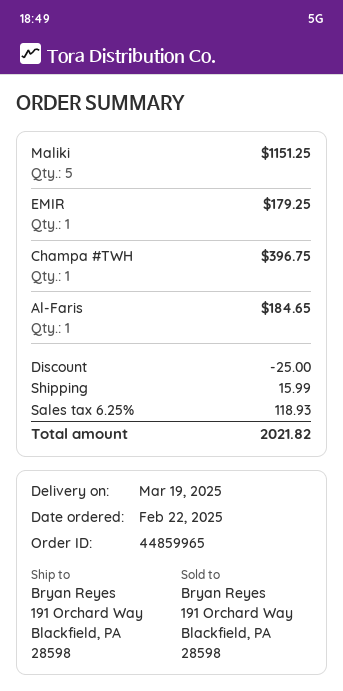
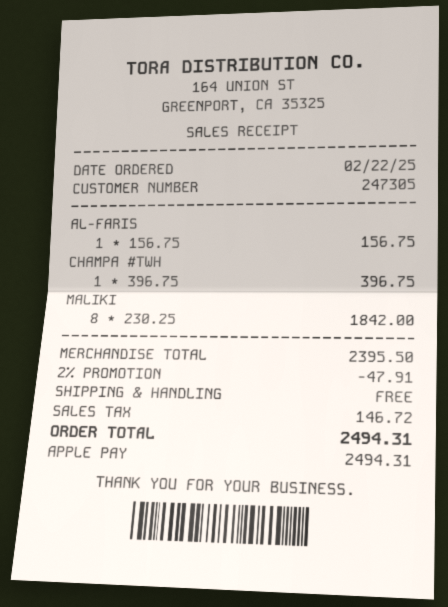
Maliki: 5 for 1151.25 -> 8 for 1842.00
EMIR: 1 for 179.25 -> none
Al-Faris: 1 for 184.65 -> 1 for 156.75
discount: 25.00 -> 47.91
shipping: 15.99 -> 0.00
tax: 118.93 -> 146.72
total: 2021.82 -> 2494.31

